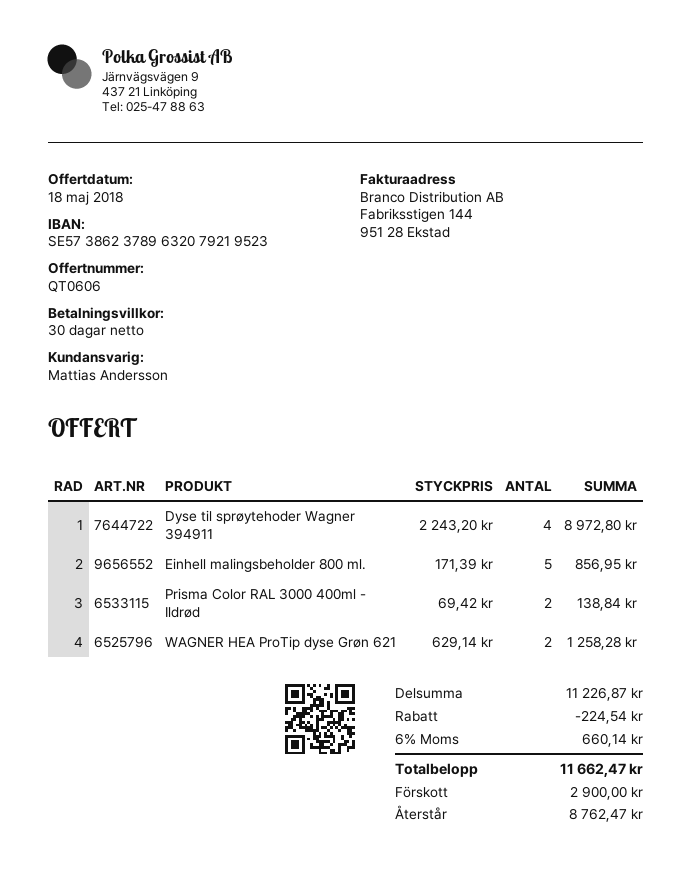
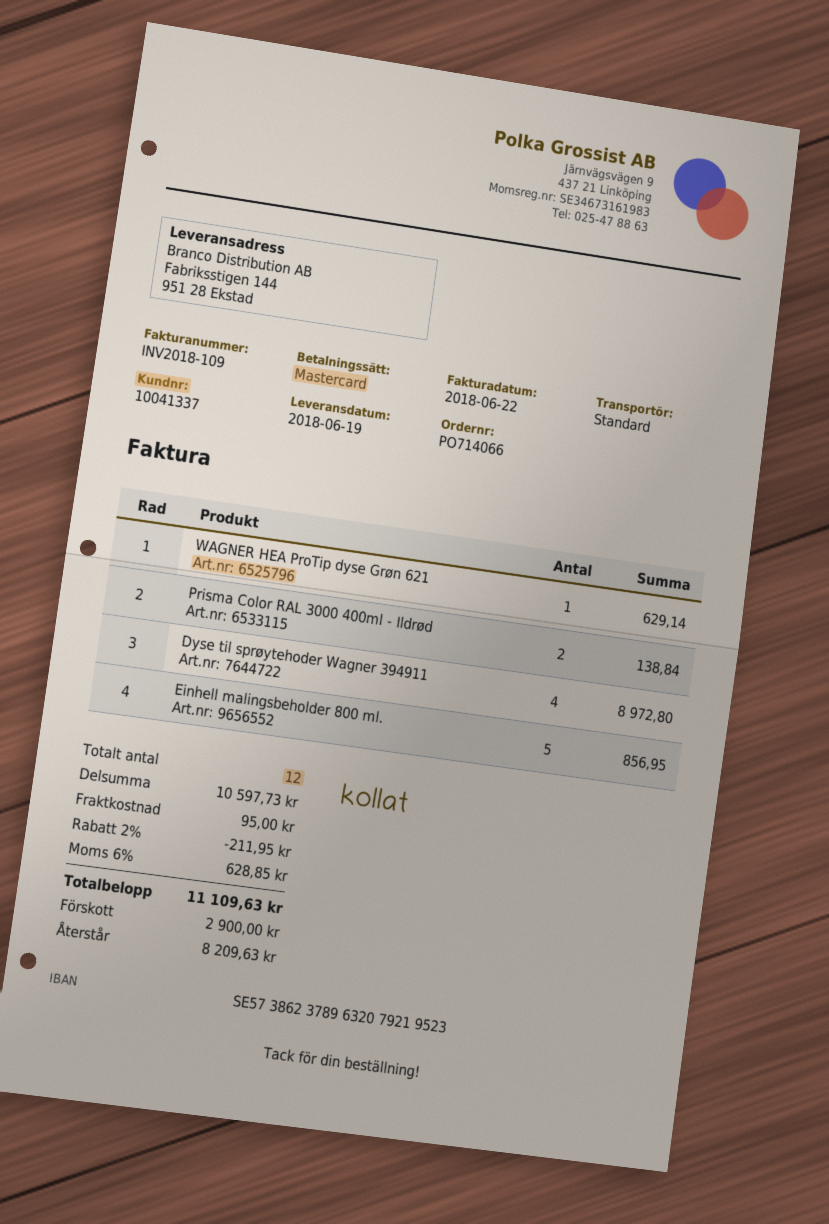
WAGNER HEA ProTip dyse Grøn 621: 2 for 1258.28 -> 1 for 629.14
subtotal: 11226.87 -> 10597.73
discount: 224.54 -> 211.95
shipping: none -> 95.00
tax: 6% = 660.14 -> 6% = 628.85
total: 11662.47 -> 11109.63
balance: 8762.47 -> 8209.63

